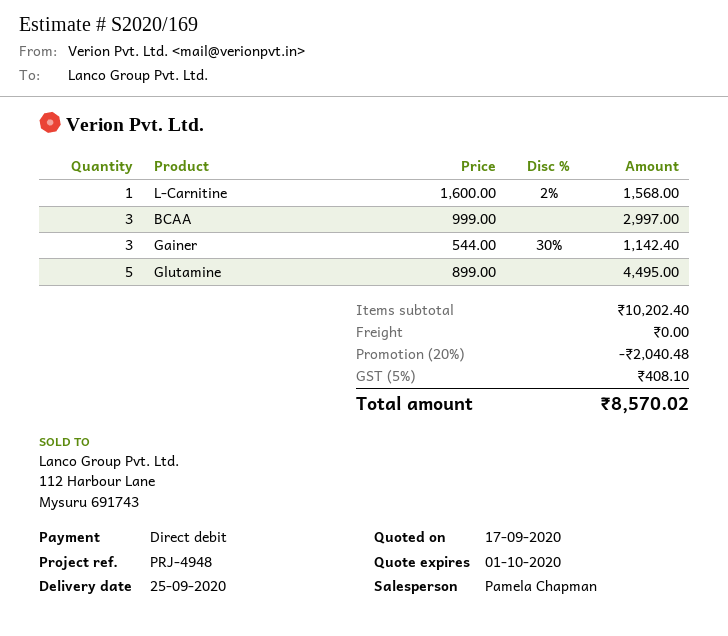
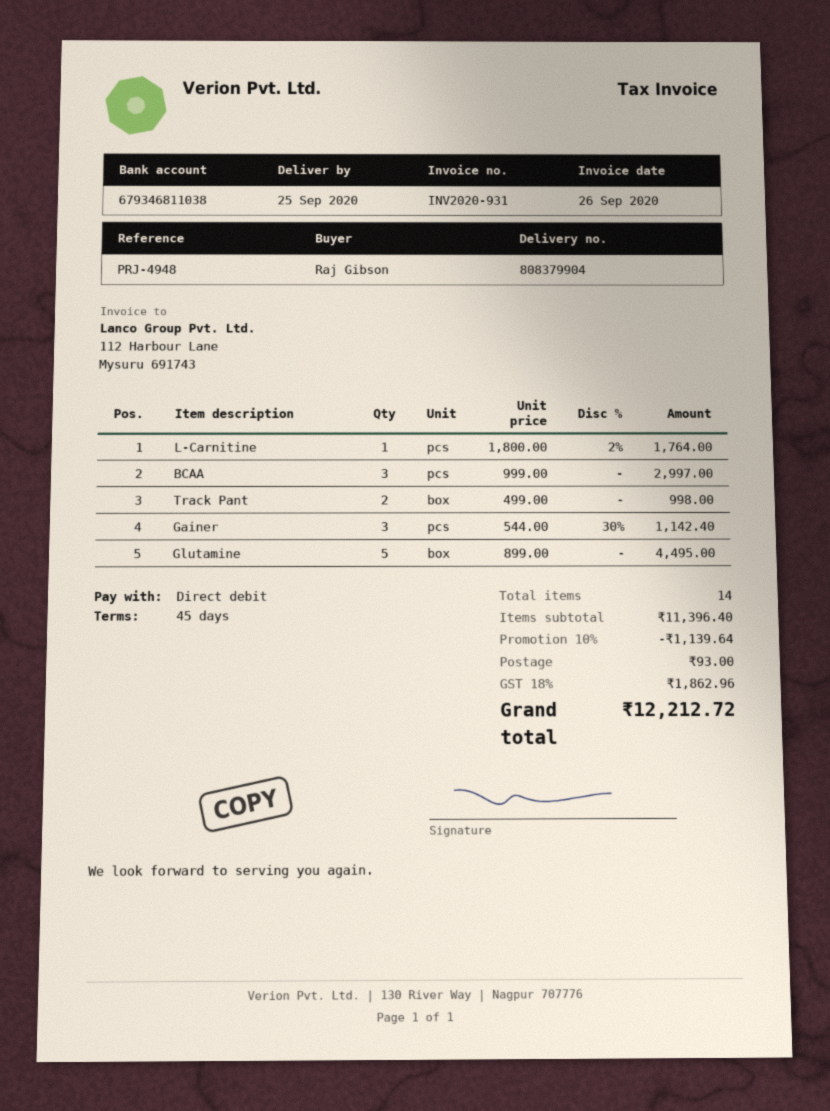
L-Carnitine: 1 x 1600.00 - 2% = 1568.00 -> 1 x 1800.00 - 2% = 1764.00
Track Pant: none -> 2 x 499.00 = 998.00
subtotal: 10202.40 -> 11396.40
discount: 20% = 2040.48 -> 10% = 1139.64
shipping: 0.00 -> 93.00
tax: 5% = 408.10 -> 18% = 1862.96
total: 8570.02 -> 12212.72

